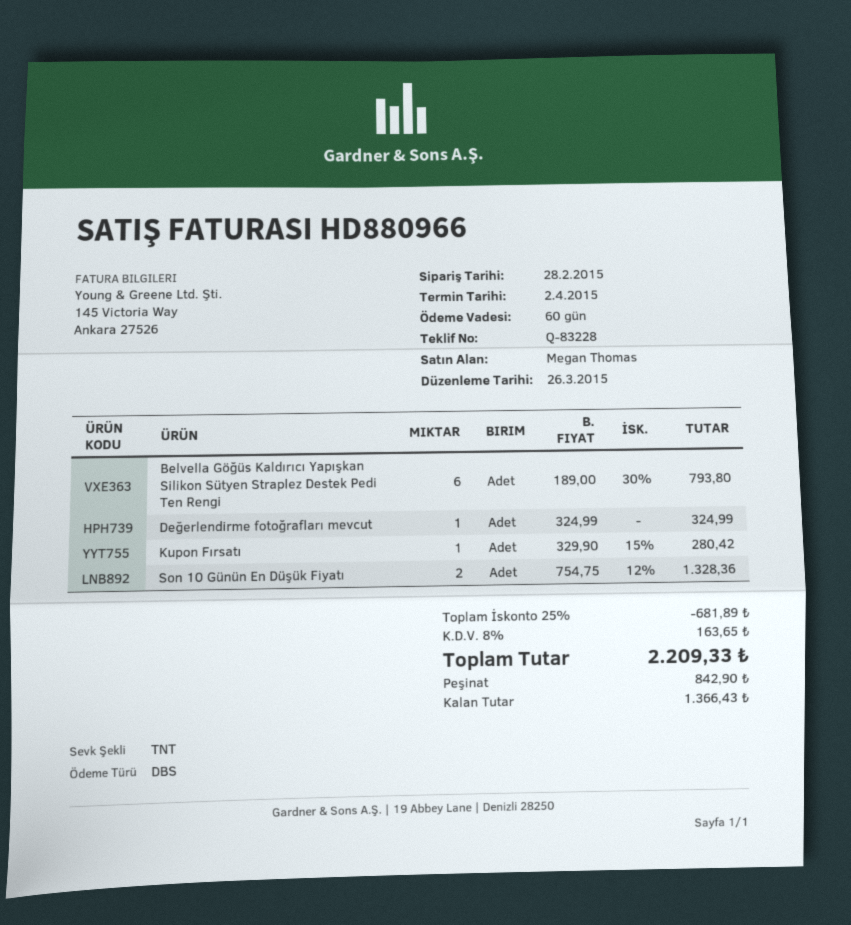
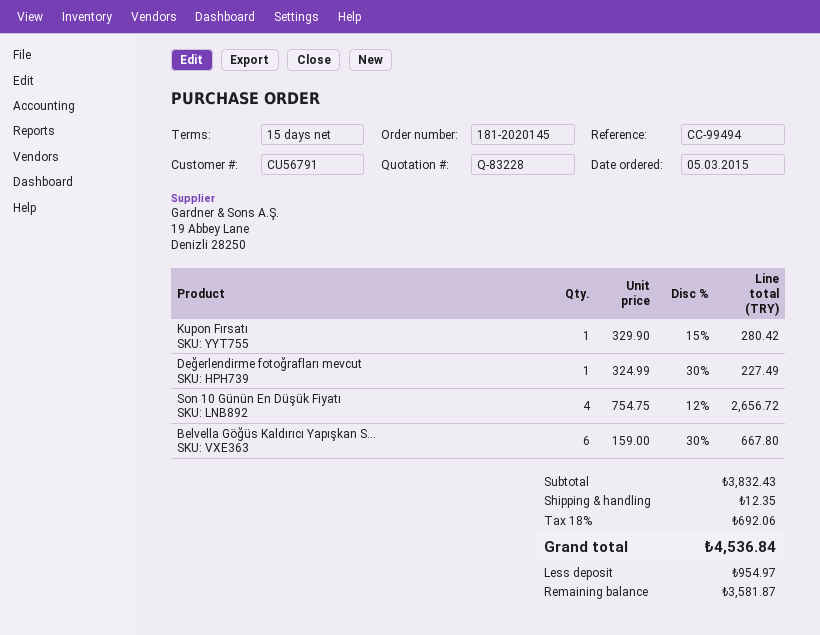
order date: 2015-02-28 -> 2015-03-05
payment terms: 60 days -> 15 days
Belvella Göğüs Kaldırıcı Yapışkan Silikon Sütyen Straplez Destek Pedi Ten Rengi: 6 x 189.00 - 30% = 793.80 -> 6 x 159.00 - 30% = 667.80
Değerlendirme fotoğrafları mevcut: 1 x 324.99 = 324.99 -> 1 x 324.99 - 30% = 227.49
Son 10 Günün En Düşük Fiyatı: 2 x 754.75 - 12% = 1328.36 -> 4 x 754.75 - 12% = 2656.72
discount: 25% = 681.89 -> none
shipping: none -> 12.35
tax: 8% = 163.65 -> 18% = 692.06
total: 2209.33 -> 4536.84
deposit: 842.90 -> 954.97
balance: 1366.43 -> 3581.87

